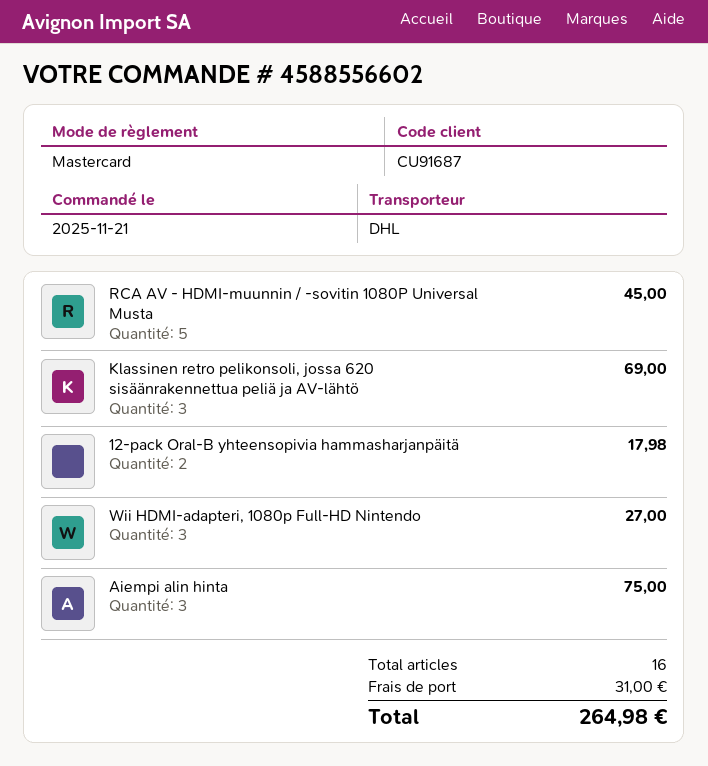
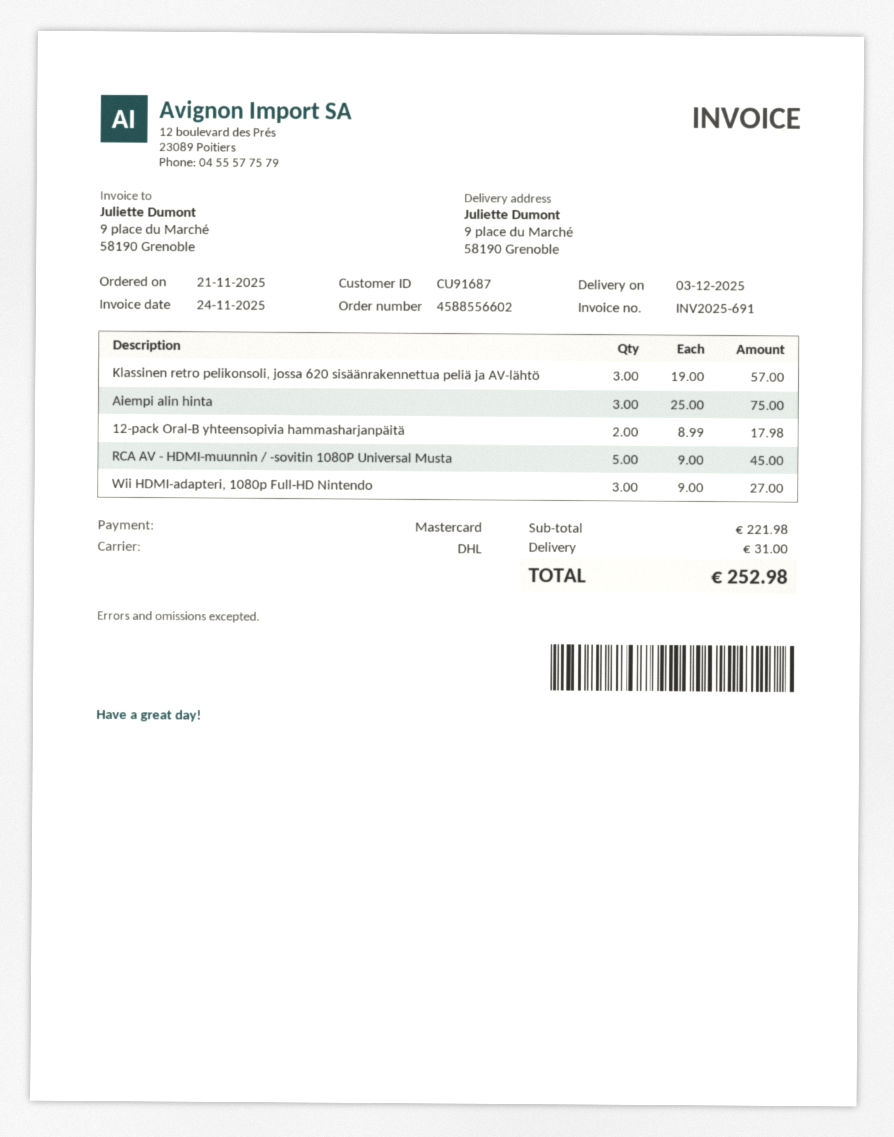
Klassinen retro pelikonsoli, jossa 620 sisäänrakennettua peliä ja AV-lähtö: 3 for 69.00 -> 3 for 57.00
total: 264.98 -> 252.98

